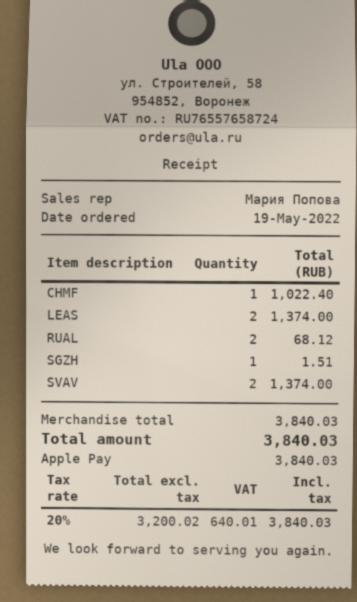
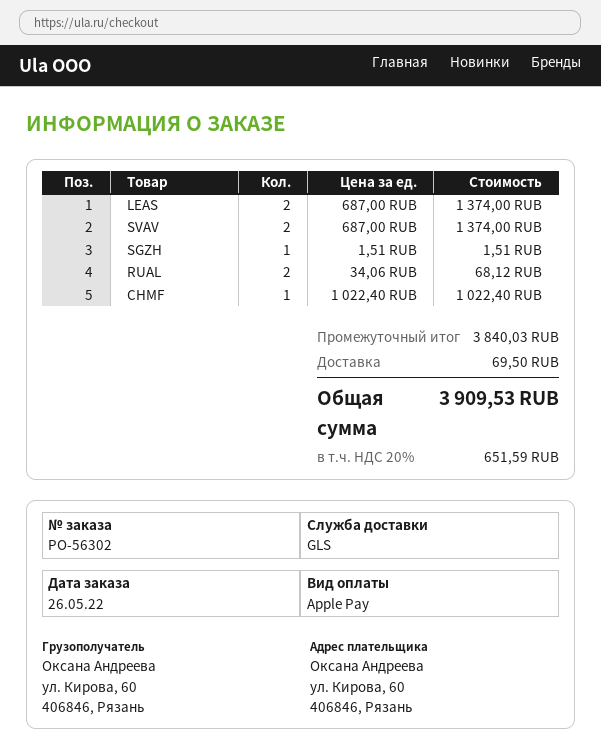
order date: 2022-05-19 -> 2022-05-26
shipping: none -> 69.50
tax: 20% = 640.01 -> 20% = 651.59
total: 3840.03 -> 3909.53

